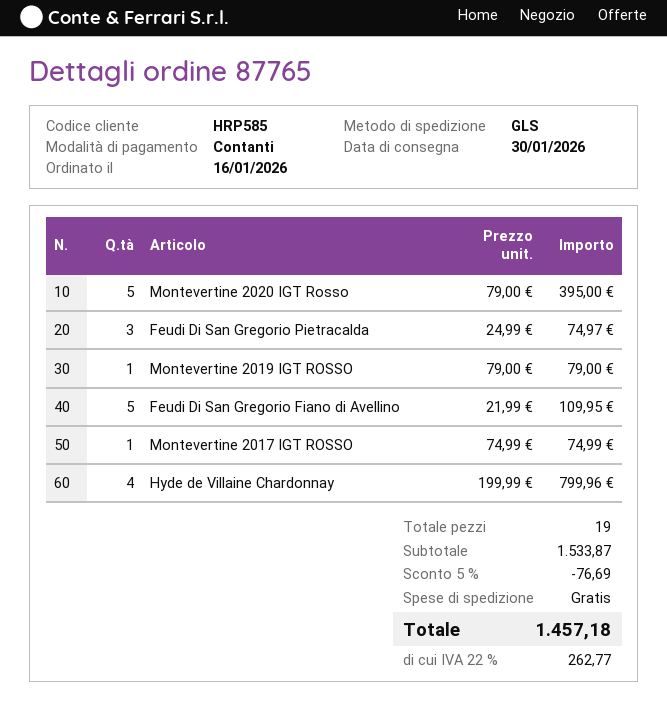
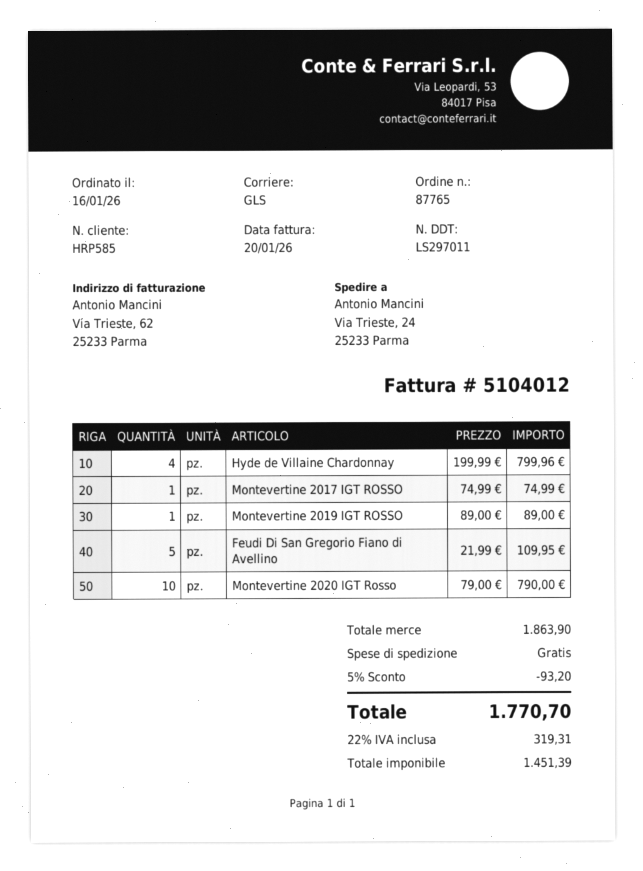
Montevertine 2020 IGT Rosso: 5 x 79.00 = 395.00 -> 10 x 79.00 = 790.00
Feudi Di San Gregorio Pietracalda: 3 x 24.99 = 74.97 -> none
Montevertine 2019 IGT ROSSO: 1 x 79.00 = 79.00 -> 1 x 89.00 = 89.00
subtotal: 1533.87 -> 1863.90
discount: 5% = 76.69 -> 5% = 93.20
tax: 22% = 262.77 -> 22% = 319.31
total: 1457.18 -> 1770.70

